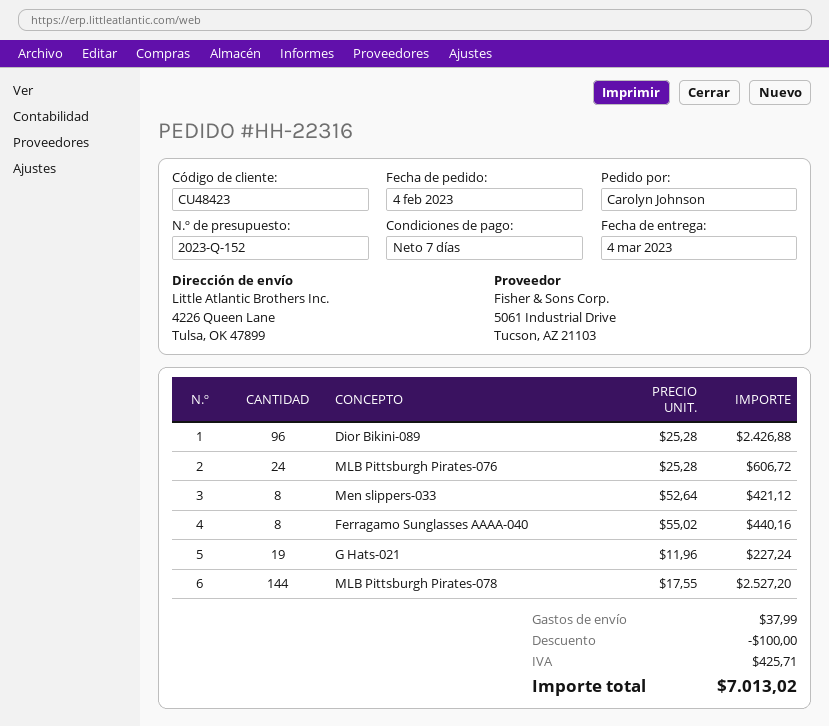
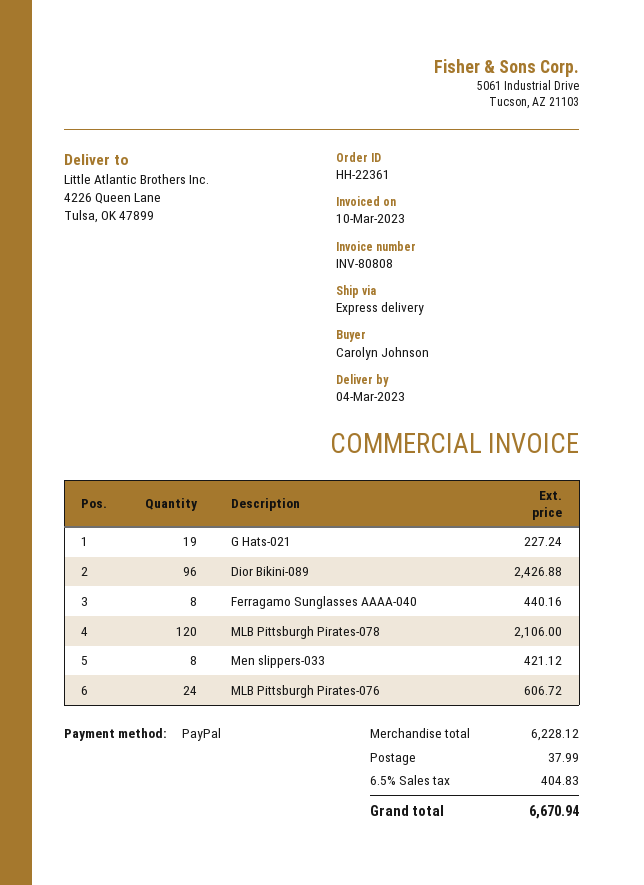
order number: HH-22316 -> HH-22361
MLB Pittsburgh Pirates-078: 144 for 2527.20 -> 120 for 2106.00
discount: 100.00 -> none
tax: 425.71 -> 404.83
total: 7013.02 -> 6670.94

